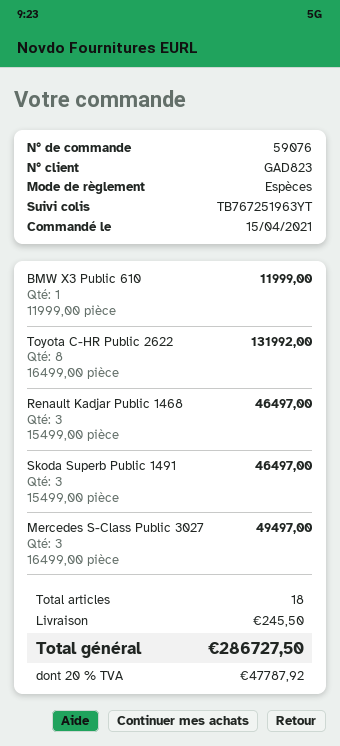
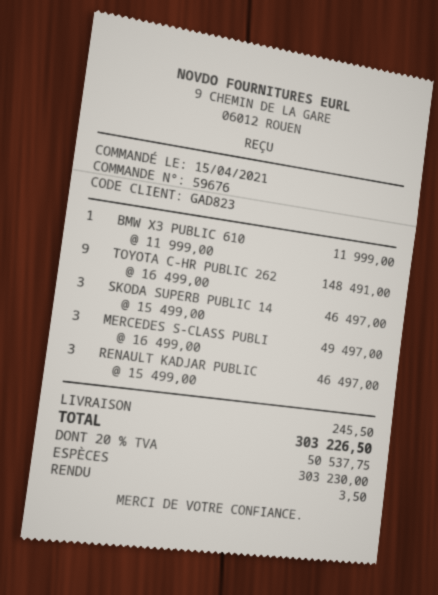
order number: 59076 -> 59676
Toyota C-HR Public 2622: 8 x 16499.00 = 131992.00 -> 9 x 16499.00 = 148491.00
tax: 20% = 47787.92 -> 20% = 50537.75
total: 286727.50 -> 303226.50

